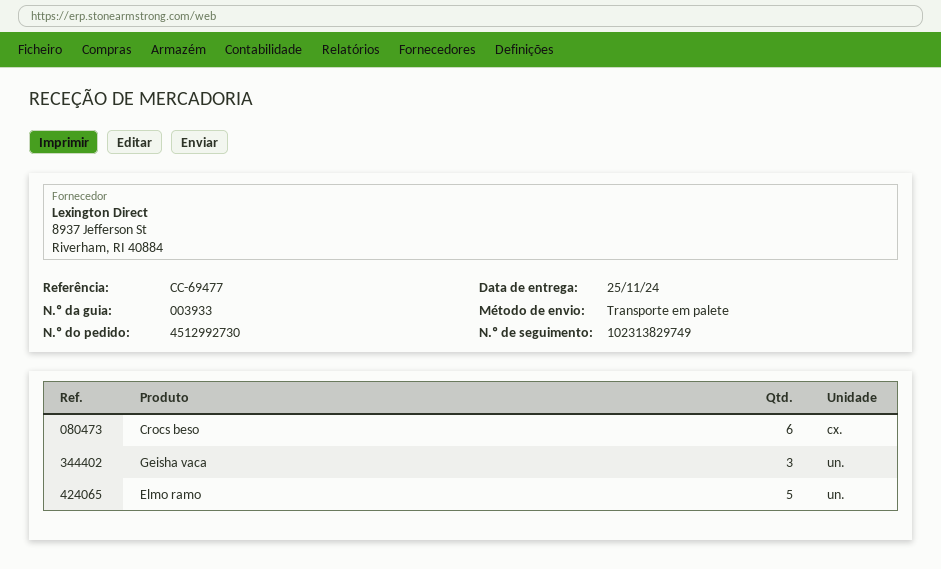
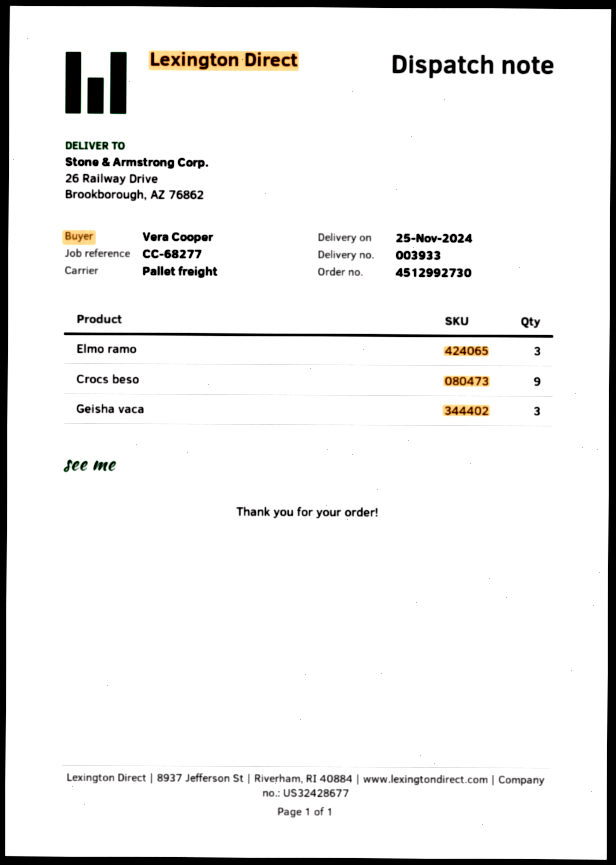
reference: CC-69477 -> CC-68277
Crocs beso: 6 -> 9
Elmo ramo: 5 -> 3

